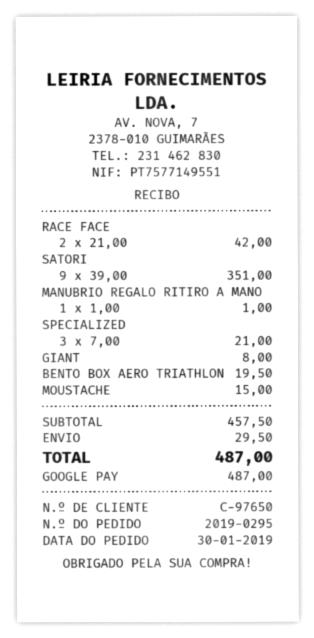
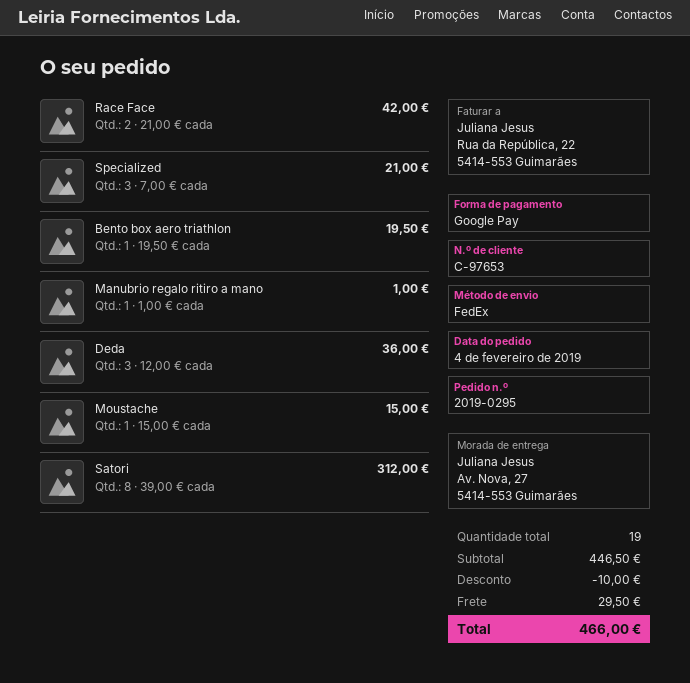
order date: 2019-01-30 -> 2019-02-04
customer number: C-97650 -> C-97653
SATORI: 9 x 39.00 = 351.00 -> 8 x 39.00 = 312.00
GIANT: 1 x 8.00 = 8.00 -> none
Deda: none -> 3 x 12.00 = 36.00
subtotal: 457.50 -> 446.50
discount: none -> 10.00
total: 487.00 -> 466.00

